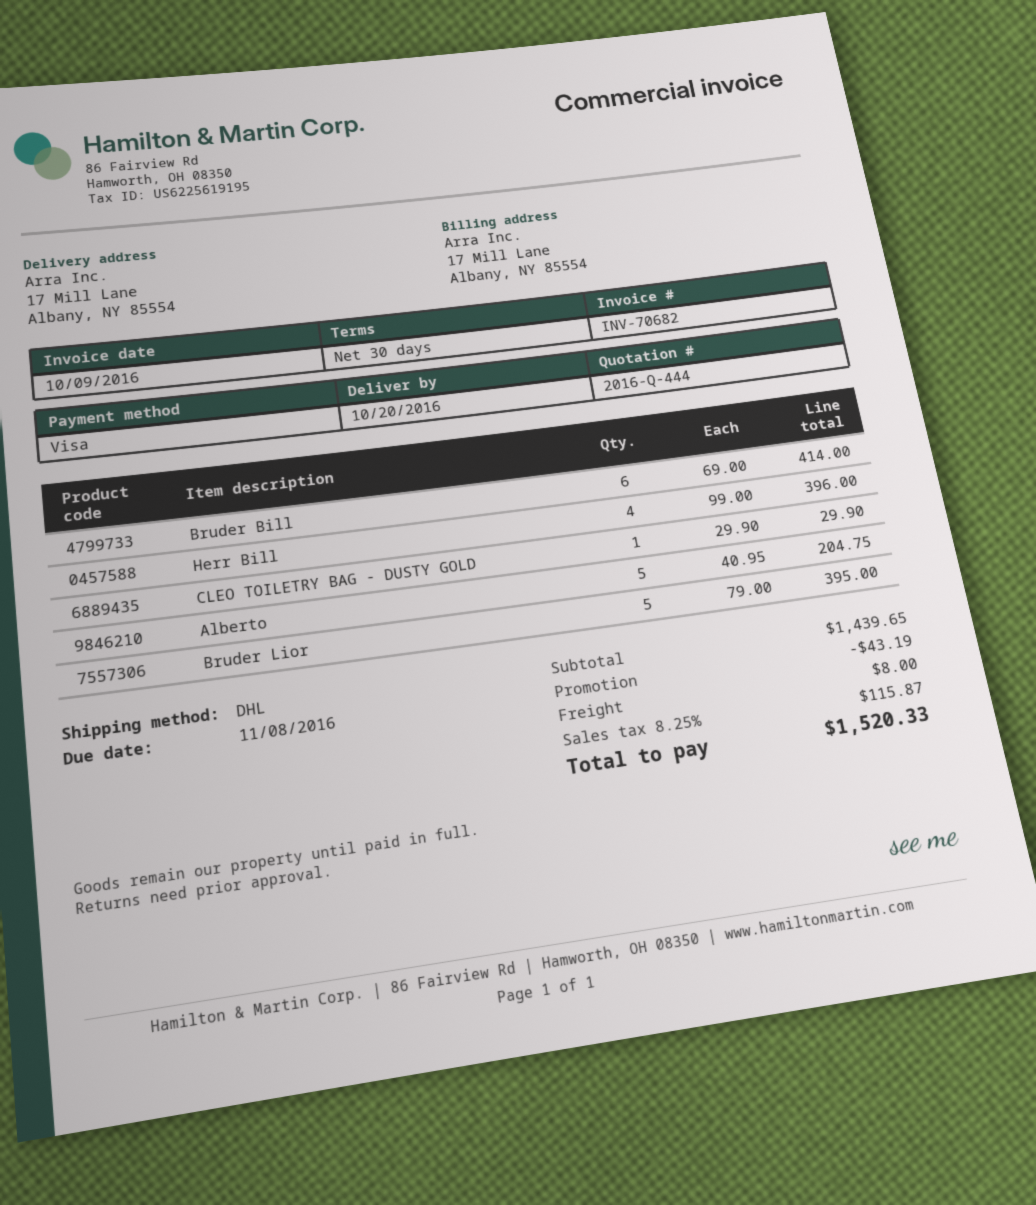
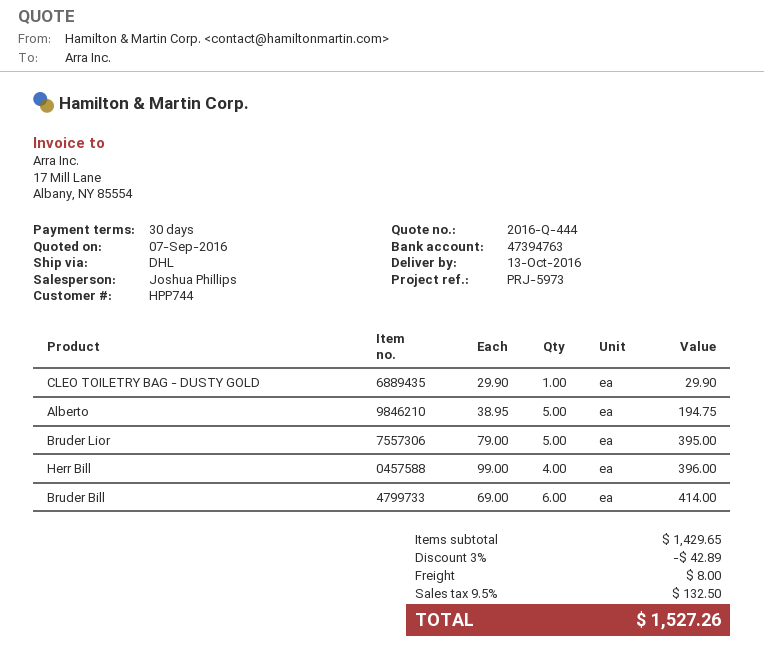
delivery date: 2016-10-20 -> 2016-10-13
Alberto: 5 x 40.95 = 204.75 -> 5 x 38.95 = 194.75
subtotal: 1439.65 -> 1429.65
discount: 43.19 -> 42.89
tax: 8.25% = 115.87 -> 9.5% = 132.50
total: 1520.33 -> 1527.26

